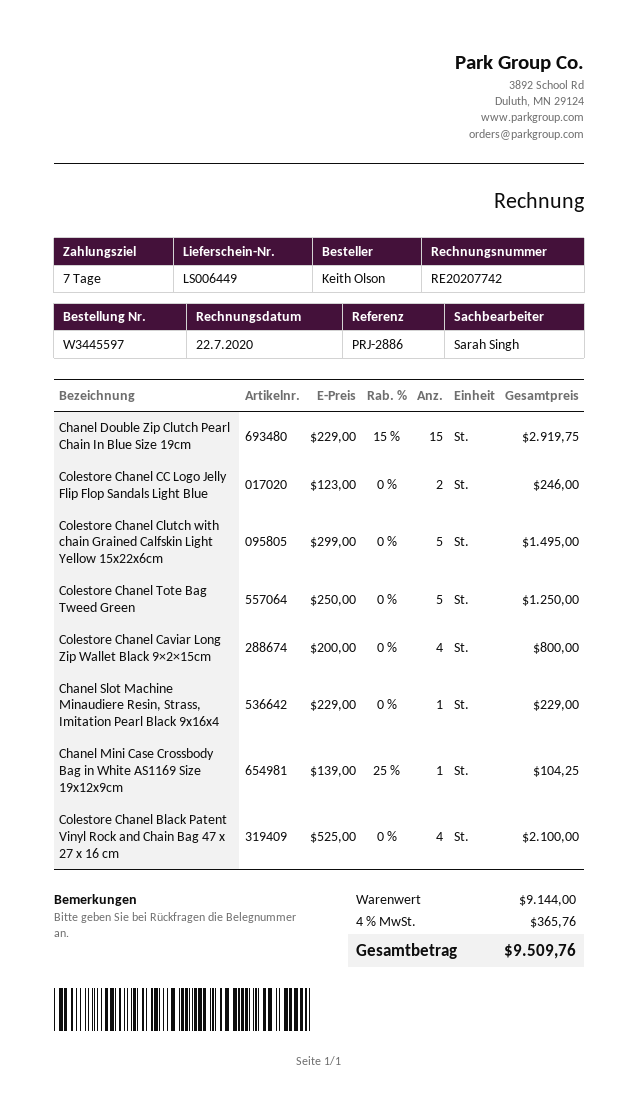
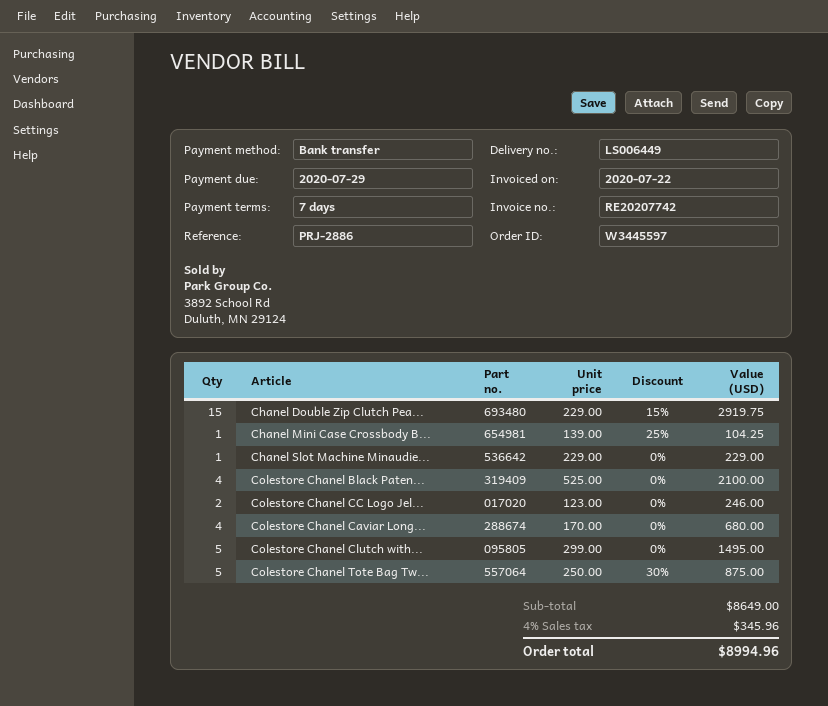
Colestore Chanel Tote Bag Tweed Green: 5 x 250.00 = 1250.00 -> 5 x 250.00 - 30% = 875.00
Colestore Chanel Caviar Long Zip Wallet Black 9×2×15cm: 4 x 200.00 = 800.00 -> 4 x 170.00 = 680.00
subtotal: 9144.00 -> 8649.00
tax: 4% = 365.76 -> 4% = 345.96
total: 9509.76 -> 8994.96

